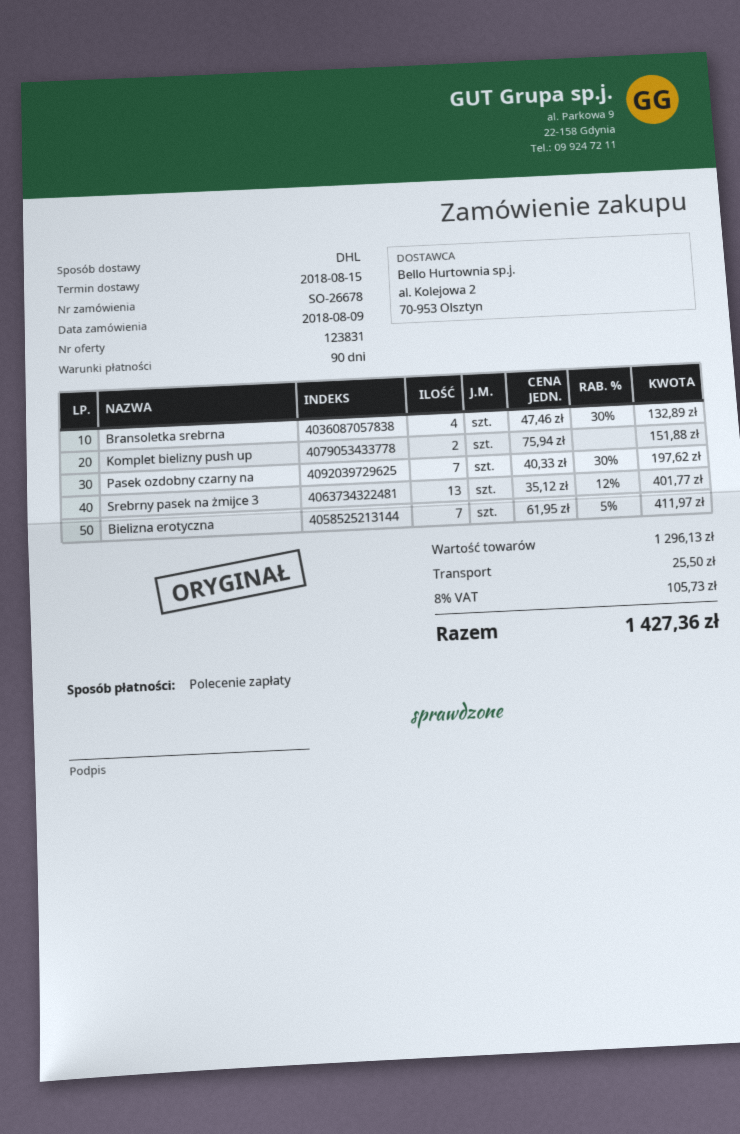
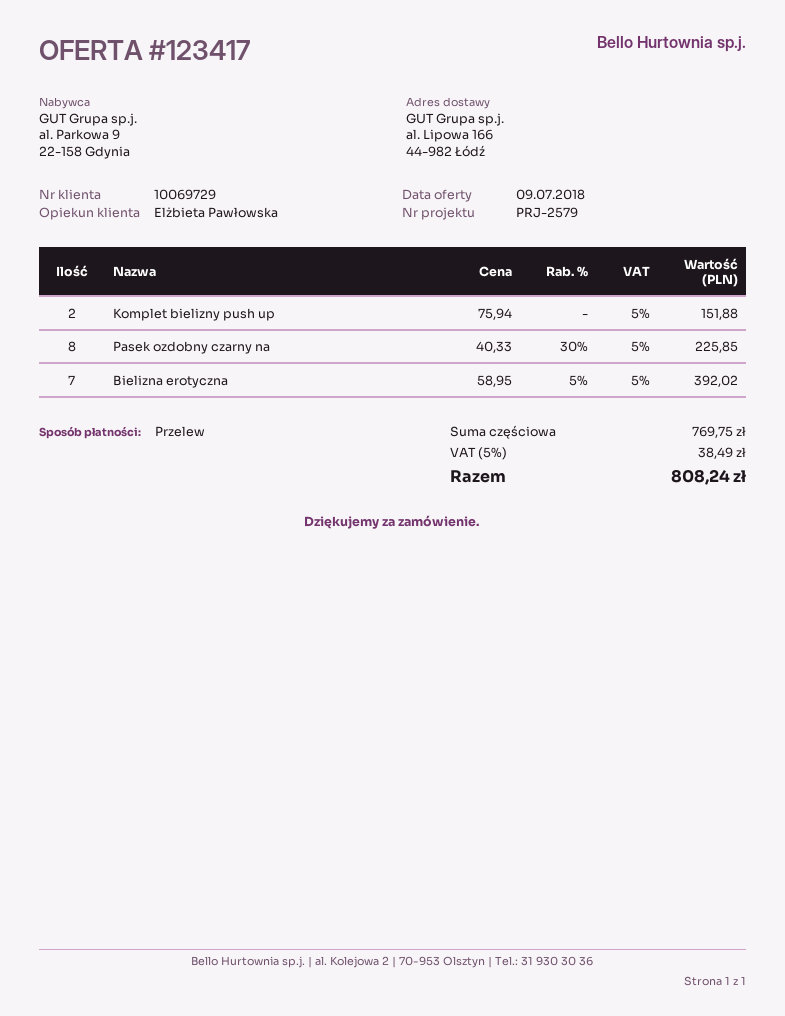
quote number: 123831 -> 123417
payment method: direct debit -> bank transfer
Bransoletka srebrna: 4 x 47.46 - 30% = 132.89 -> none
Pasek ozdobny czarny na: 7 x 40.33 - 30% = 197.62 -> 8 x 40.33 - 30% = 225.85
Srebrny pasek na żmijce 3: 13 x 35.12 - 12% = 401.77 -> none
Bielizna erotyczna: 7 x 61.95 - 5% = 411.97 -> 7 x 58.95 - 5% = 392.02
subtotal: 1296.13 -> 769.75
shipping: 25.50 -> none
tax: 8% = 105.73 -> 5% = 38.49
total: 1427.36 -> 808.24

